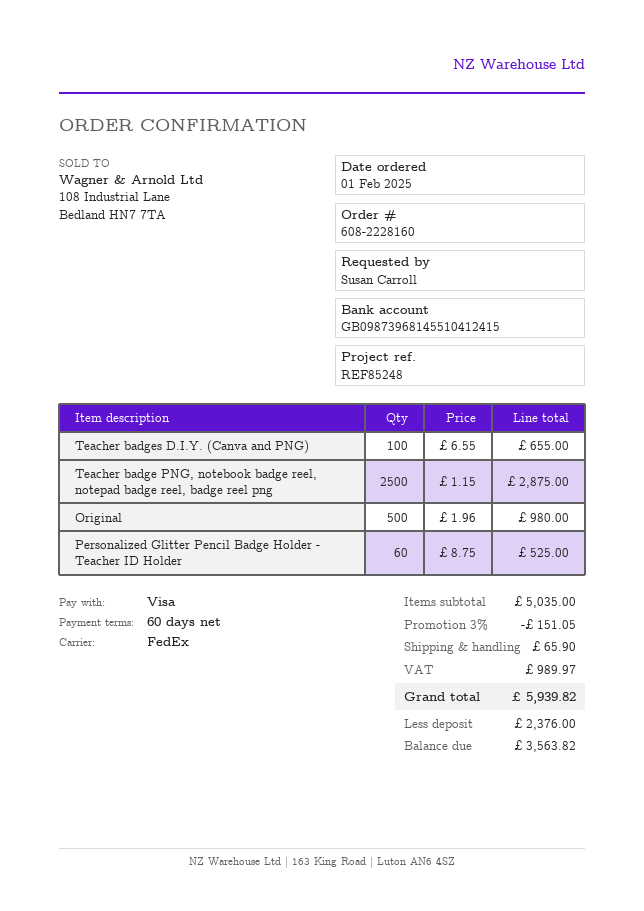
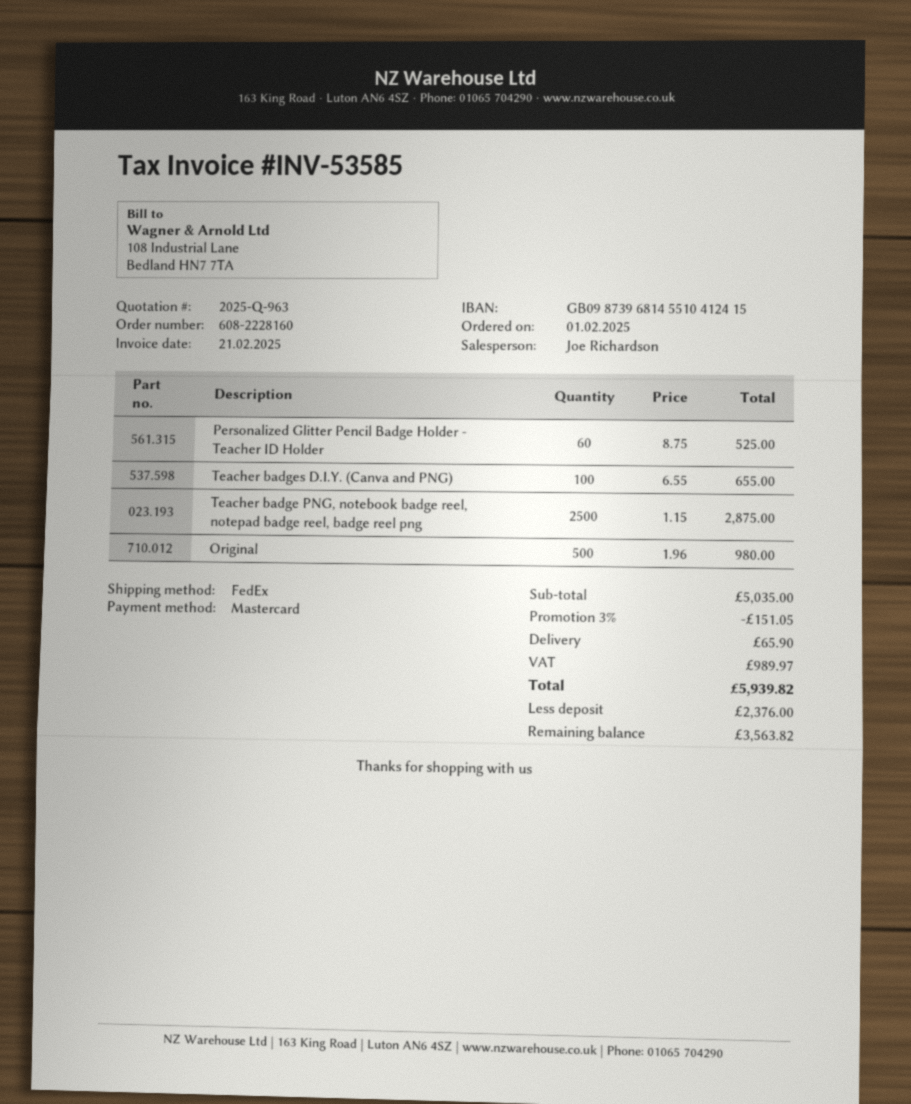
payment method: Visa -> Mastercard

